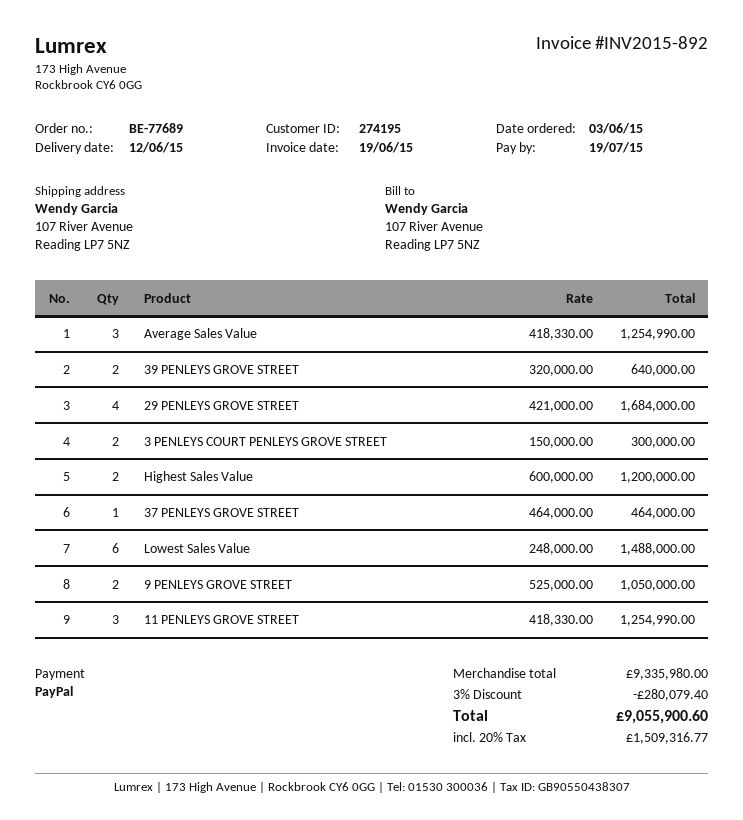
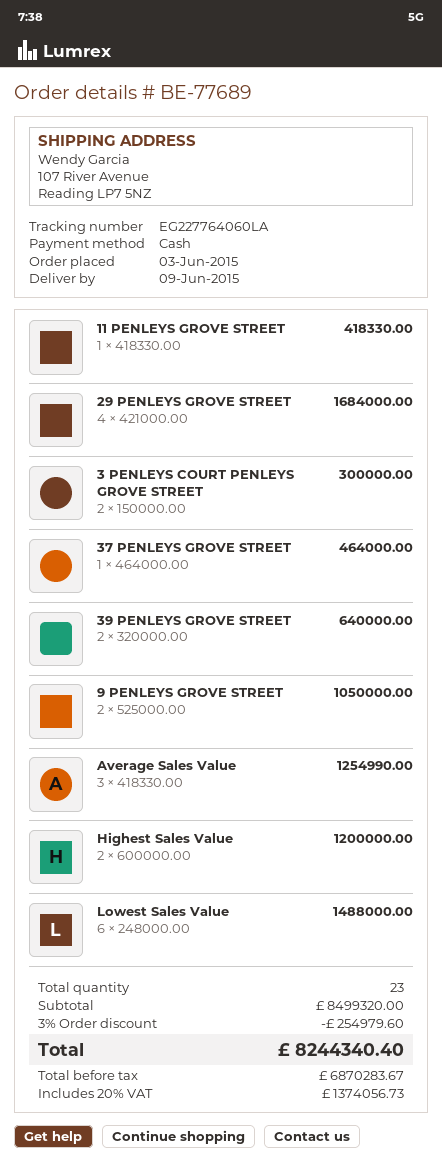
delivery date: 2015-06-12 -> 2015-06-09
payment method: PayPal -> cash
11 PENLEYS GROVE STREET: 3 x 418330.00 = 1254990.00 -> 1 x 418330.00 = 418330.00
subtotal: 9335980.00 -> 8499320.00
discount: 3% = 280079.40 -> 3% = 254979.60
tax: 20% = 1509316.77 -> 20% = 1374056.73
total: 9055900.60 -> 8244340.40

